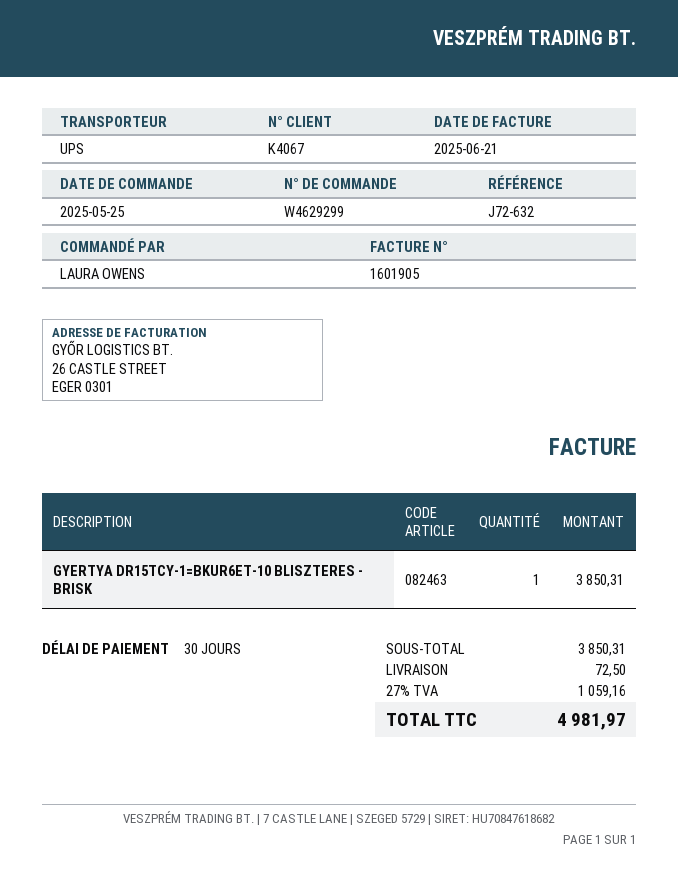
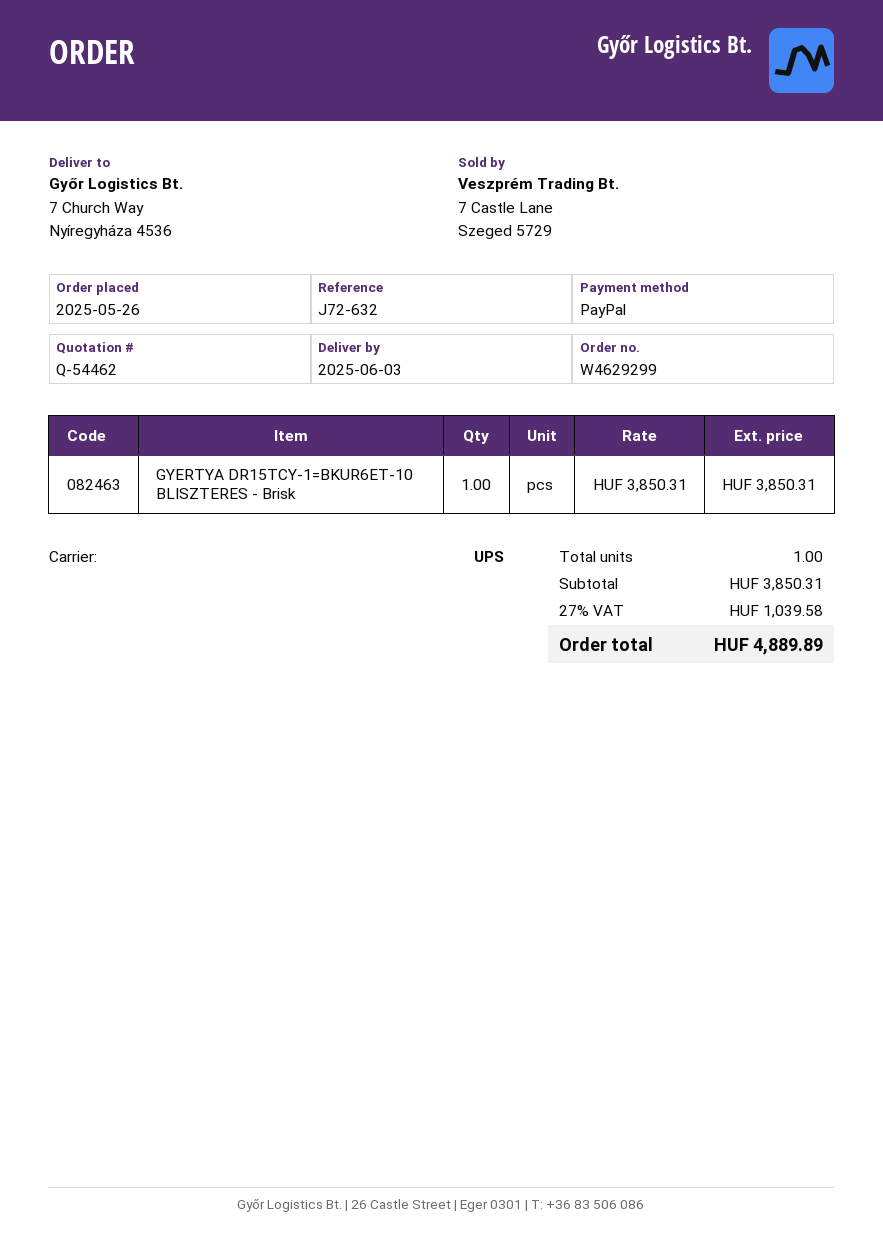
order date: 2025-05-25 -> 2025-05-26
shipping: 72.50 -> none
tax: 27% = 1059.16 -> 27% = 1039.58
total: 4981.97 -> 4889.89

